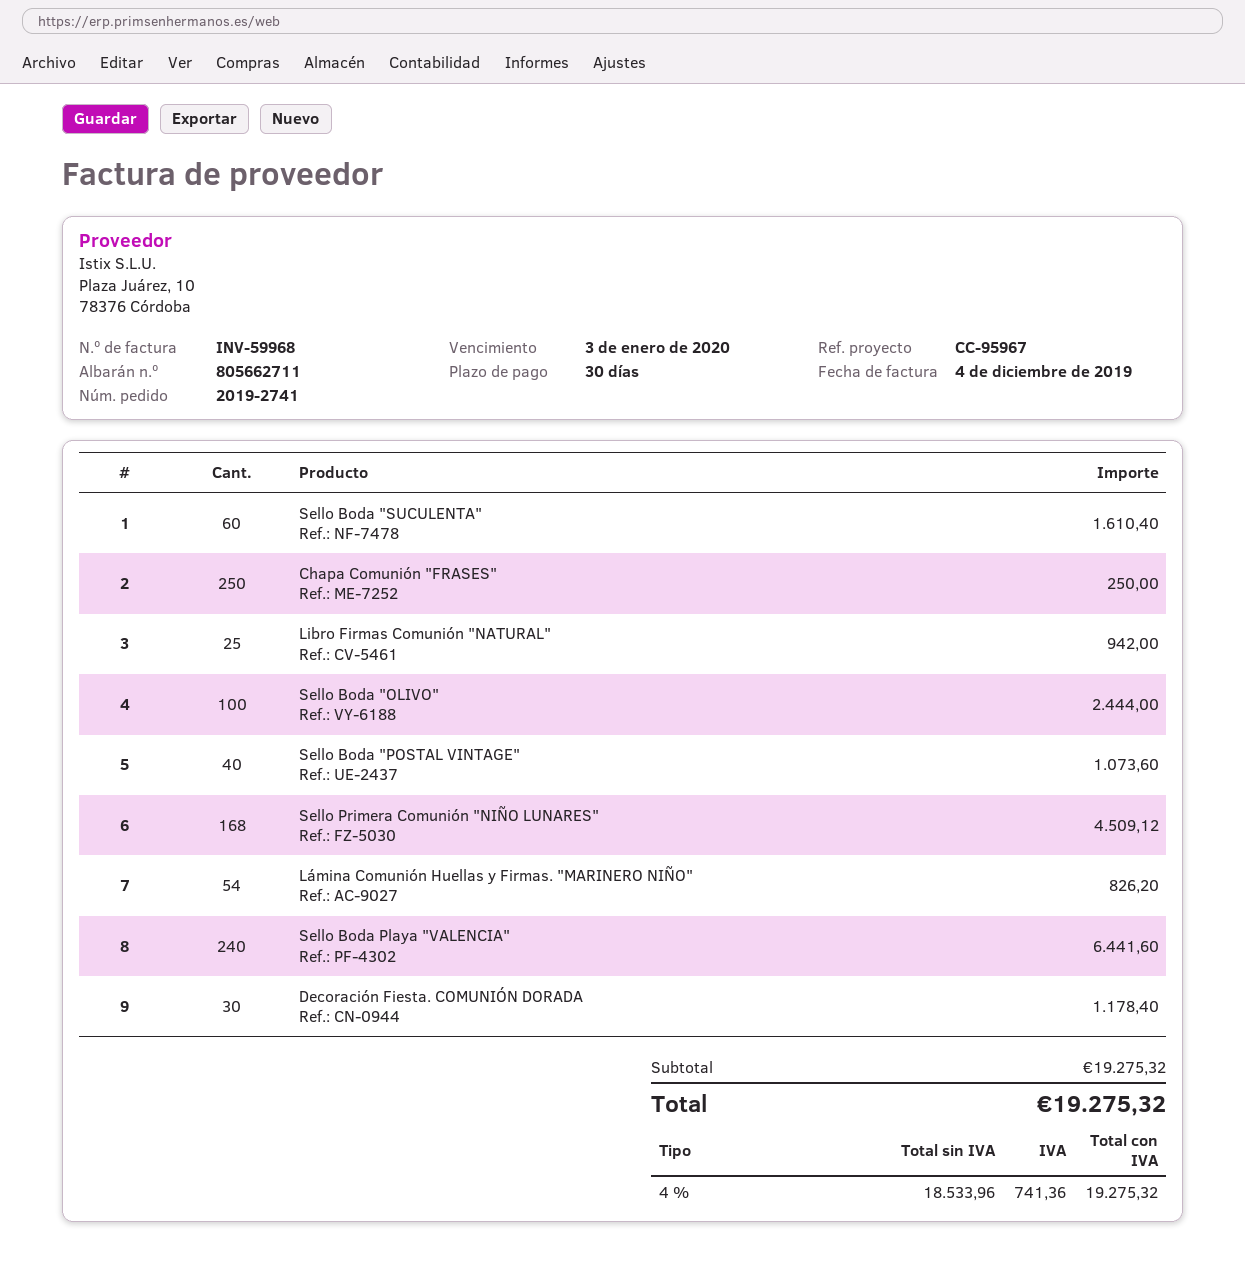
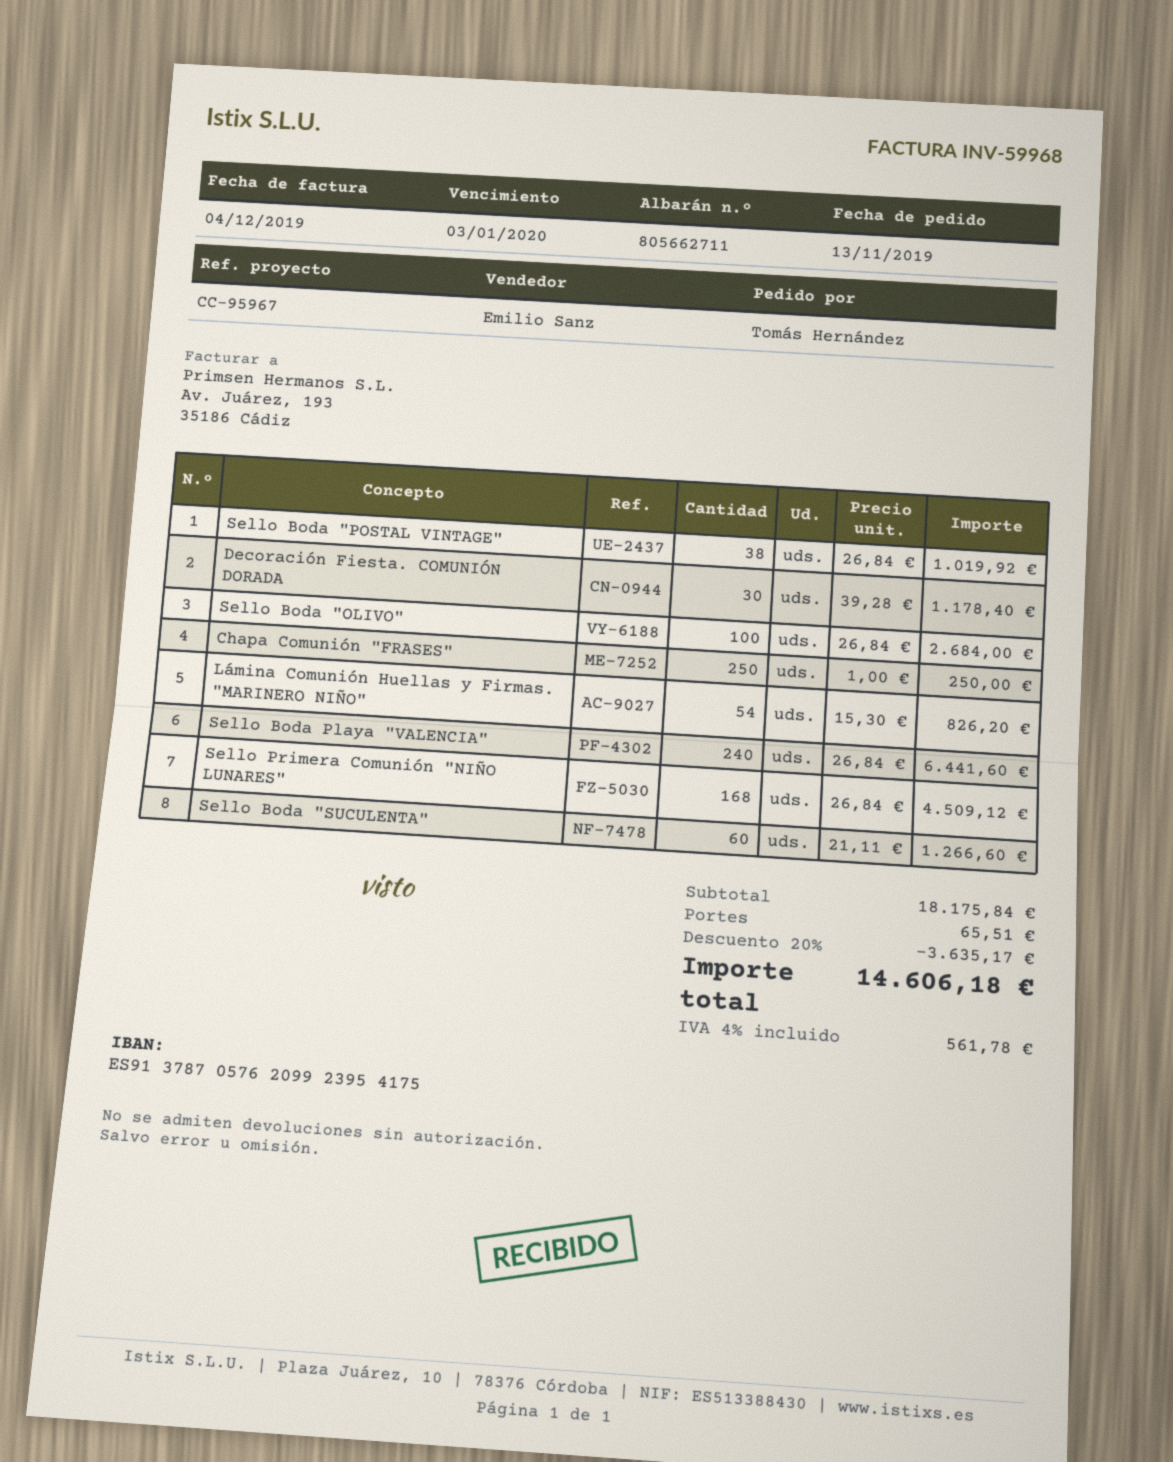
Sello Boda "SUCULENTA": 60 for 1610.40 -> 60 for 1266.60
Libro Firmas Comunión "NATURAL": 25 for 942.00 -> none
Sello Boda "OLIVO": 100 for 2444.00 -> 100 for 2684.00
Sello Boda "POSTAL VINTAGE": 40 for 1073.60 -> 38 for 1019.92
subtotal: 19275.32 -> 18175.84
discount: none -> 20% = 3635.17
shipping: none -> 65.51
tax: 4% = 741.36 -> 4% = 561.78
total: 19275.32 -> 14606.18

